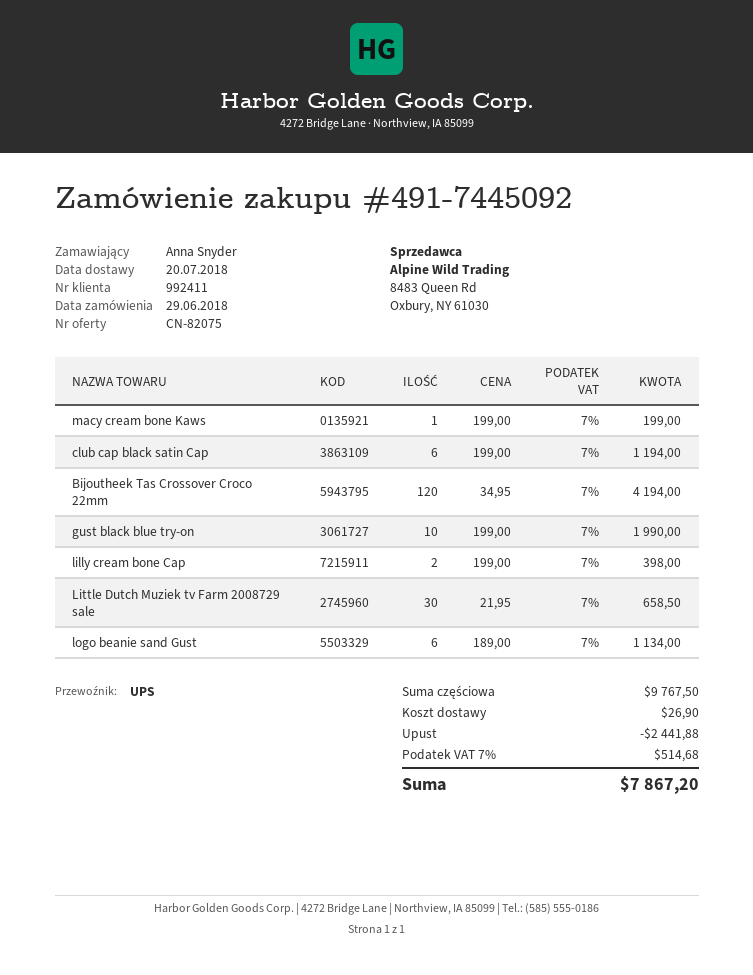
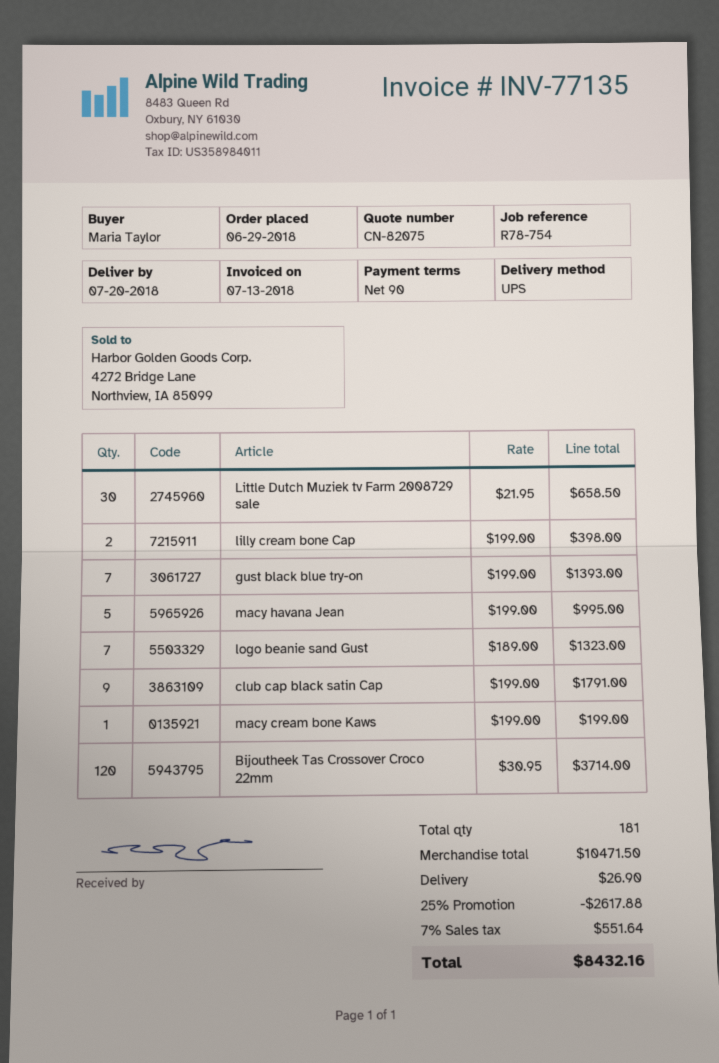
ordered by: Anna Snyder -> Maria Taylor
club cap black satin Cap: 6 x 199.00 = 1194.00 -> 9 x 199.00 = 1791.00
Bijoutheek Tas Crossover Croco 22mm: 120 x 34.95 = 4194.00 -> 120 x 30.95 = 3714.00
gust black blue try-on: 10 x 199.00 = 1990.00 -> 7 x 199.00 = 1393.00
logo beanie sand Gust: 6 x 189.00 = 1134.00 -> 7 x 189.00 = 1323.00
macy havana Jean: none -> 5 x 199.00 = 995.00
subtotal: 9767.50 -> 10471.50
discount: 2441.88 -> 2617.88
tax: 7% = 514.68 -> 7% = 551.64
total: 7867.20 -> 8432.16

